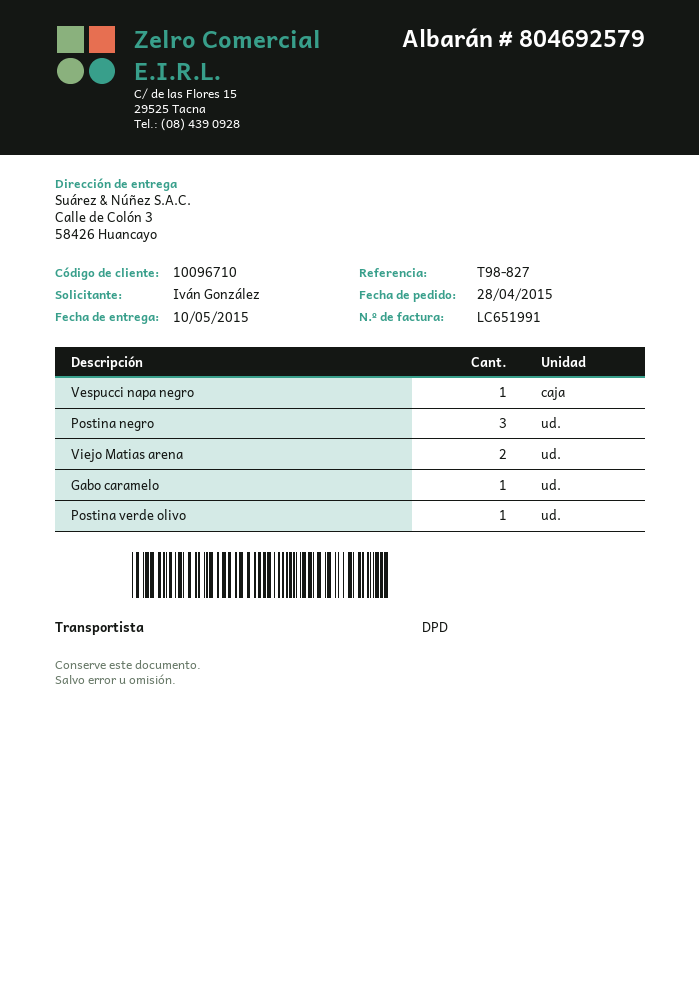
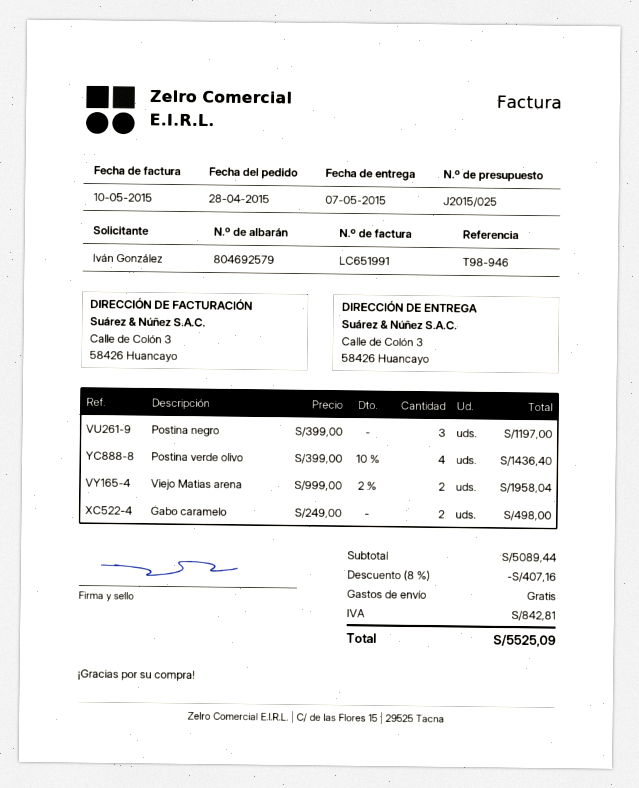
delivery date: 2015-05-10 -> 2015-05-07
reference: T98-827 -> T98-946
Vespucci napa negro: 1 -> none
Gabo caramelo: 1 -> 2
Postina verde olivo: 1 -> 4

